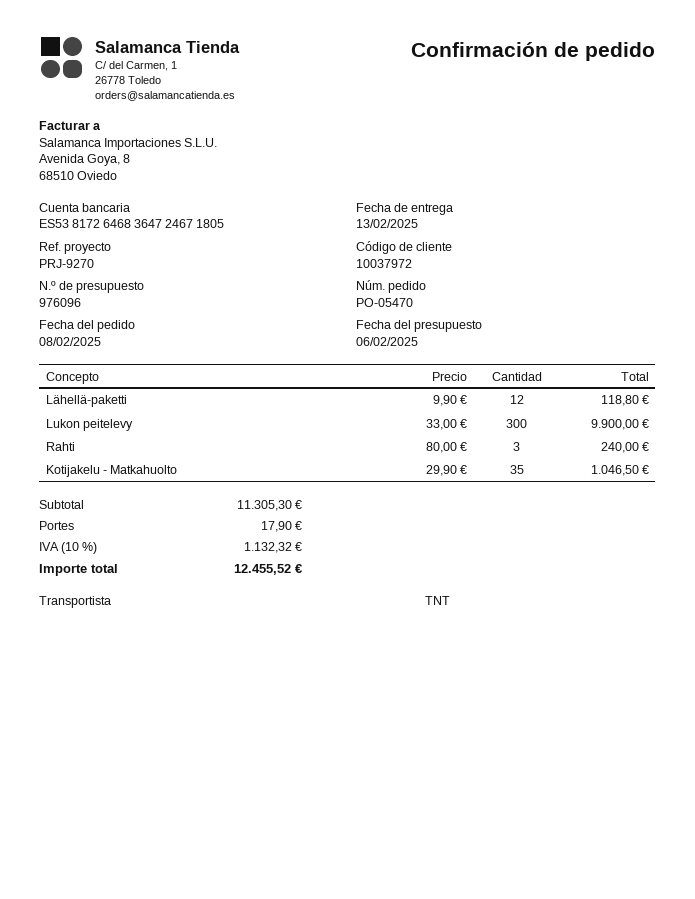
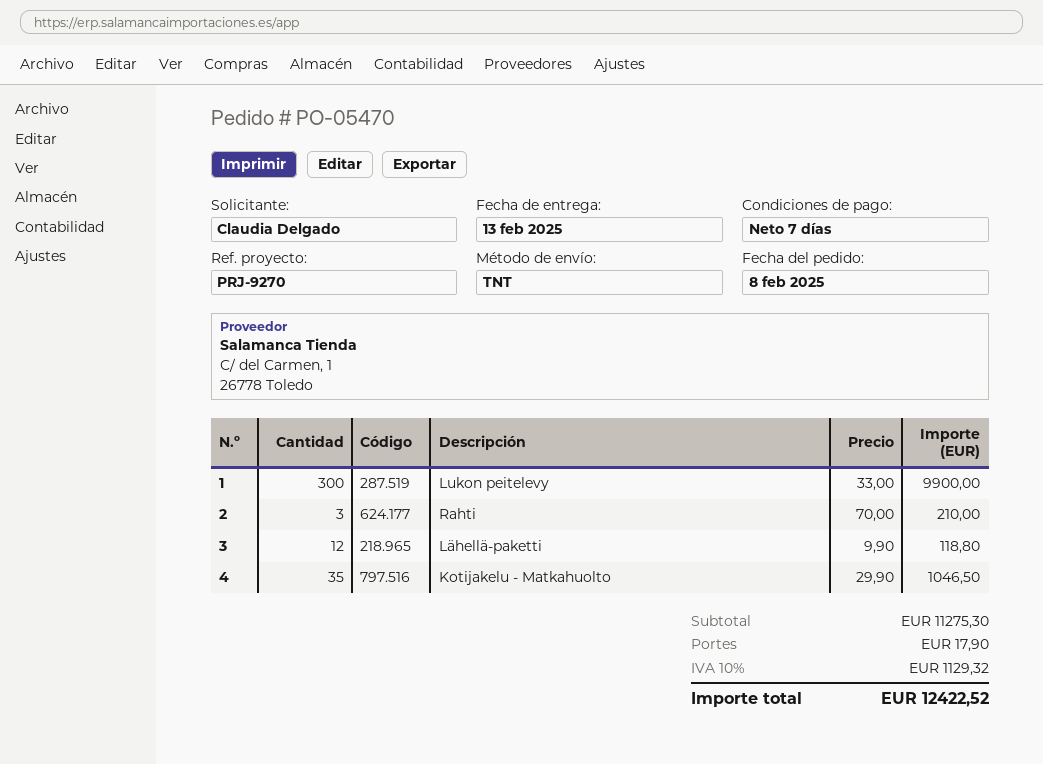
Rahti: 3 x 80.00 = 240.00 -> 3 x 70.00 = 210.00
subtotal: 11305.30 -> 11275.30
tax: 10% = 1132.32 -> 10% = 1129.32
total: 12455.52 -> 12422.52

